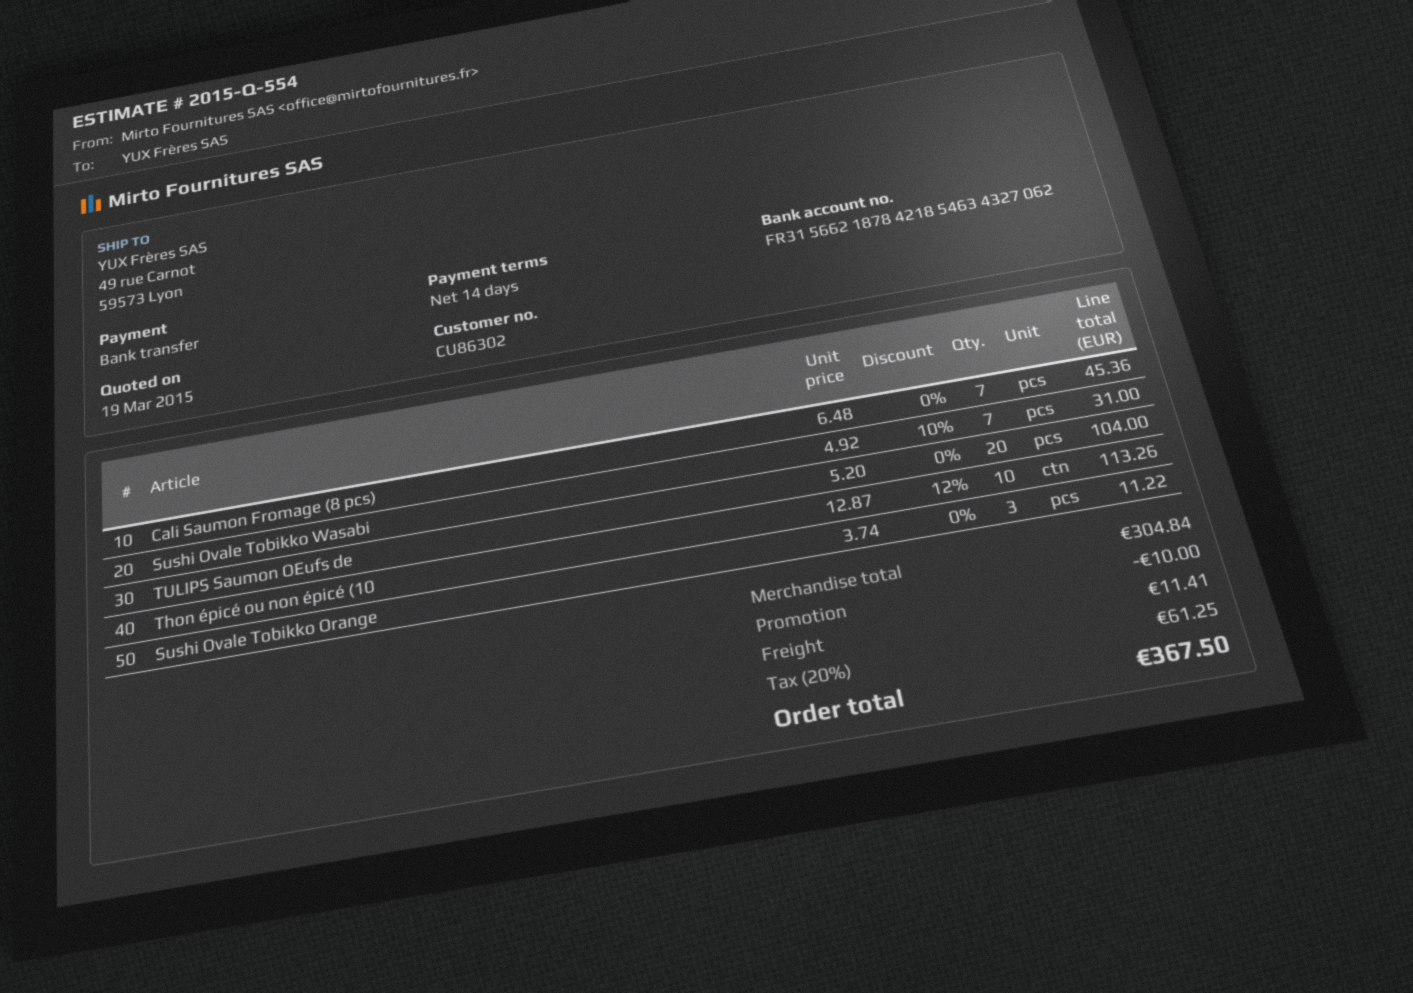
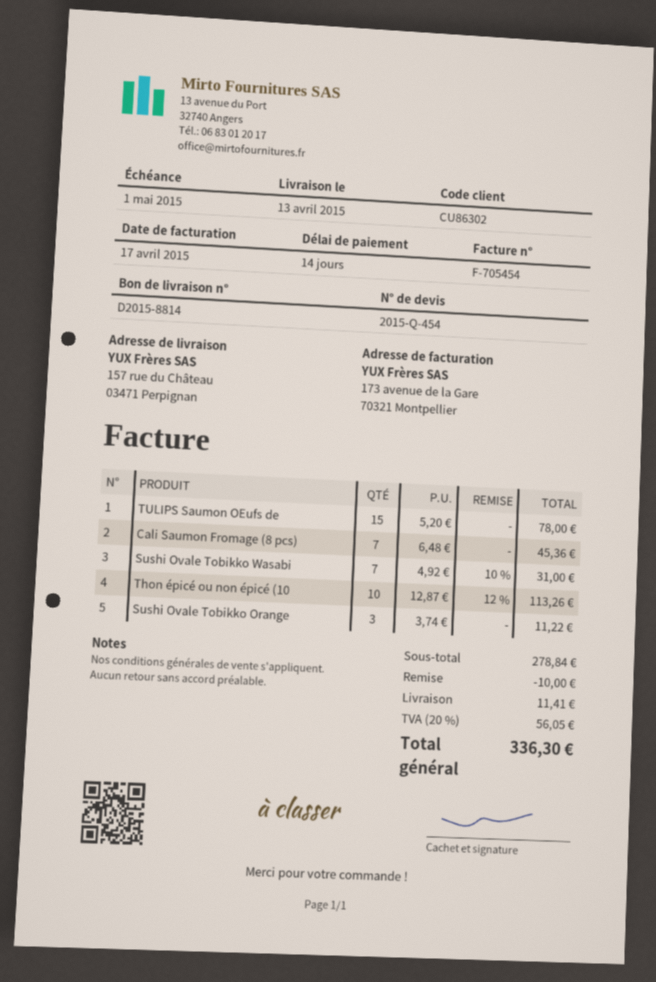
quote number: 2015-Q-554 -> 2015-Q-454
ship to: 49 rue Carnot, 59573 Lyon -> 157 rue du Château, 03471 Perpignan
TULIPS Saumon OEufs de: 20 x 5.20 = 104.00 -> 15 x 5.20 = 78.00
subtotal: 304.84 -> 278.84
tax: 20% = 61.25 -> 20% = 56.05
total: 367.50 -> 336.30

